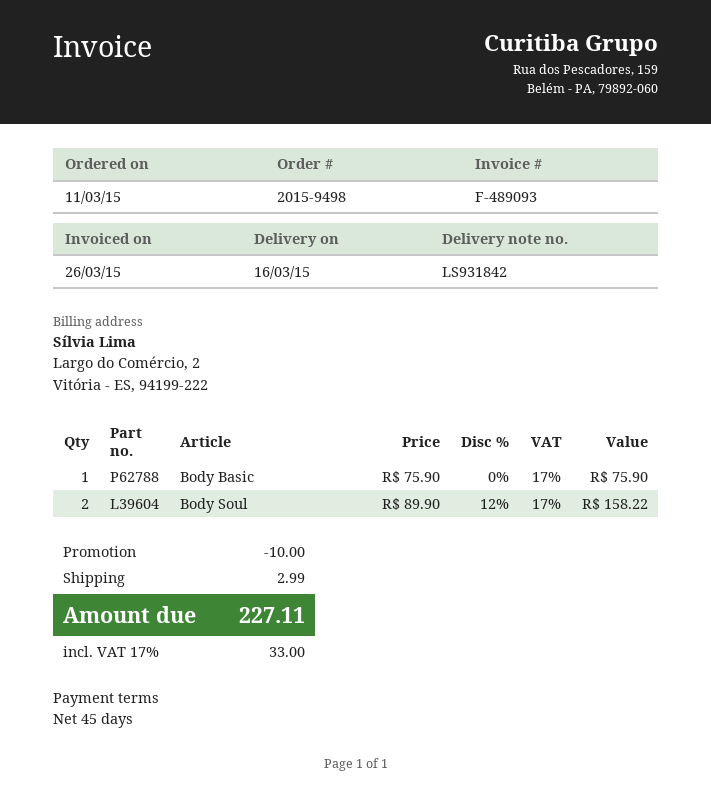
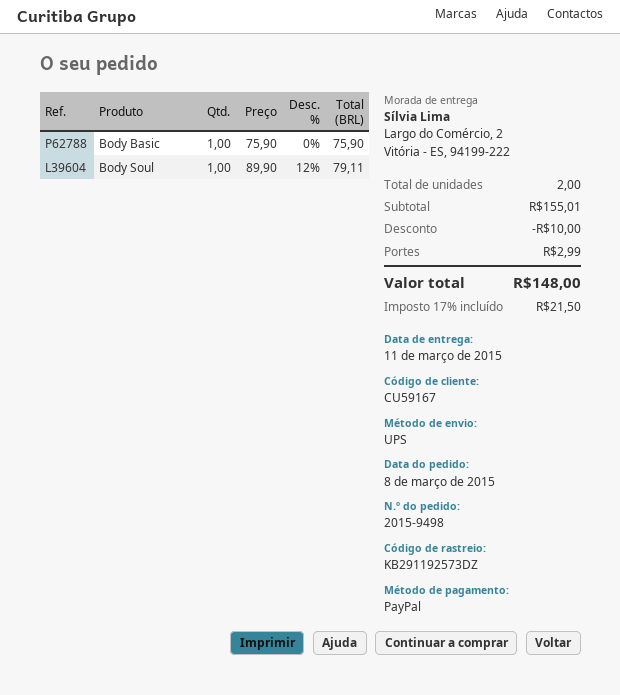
order date: 2015-03-11 -> 2015-03-08
delivery date: 2015-03-16 -> 2015-03-11
Body Soul: 2 x 89.90 - 12% = 158.22 -> 1 x 89.90 - 12% = 79.11
tax: 17% = 33.00 -> 17% = 21.50
total: 227.11 -> 148.00

